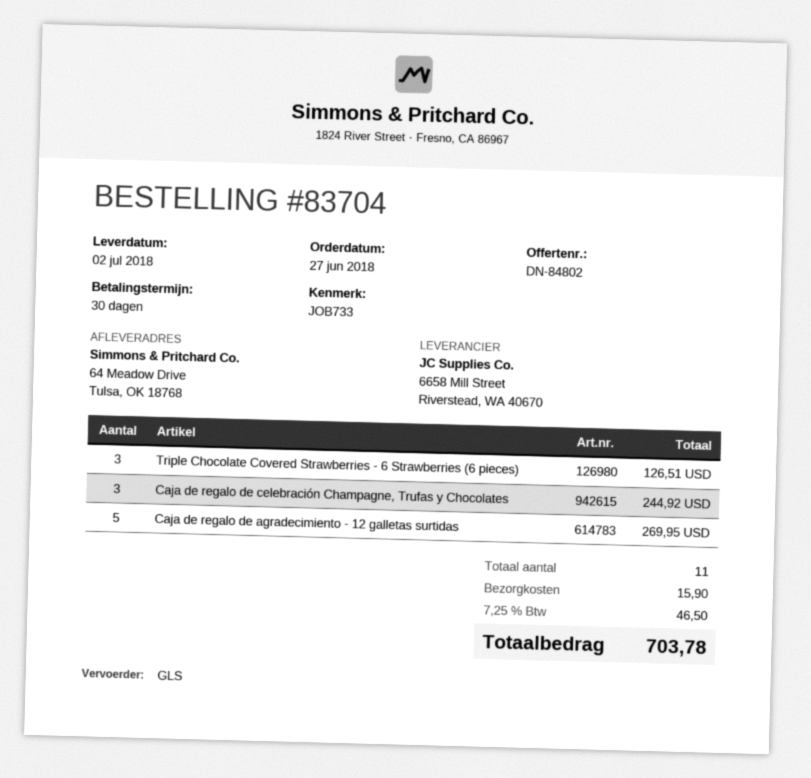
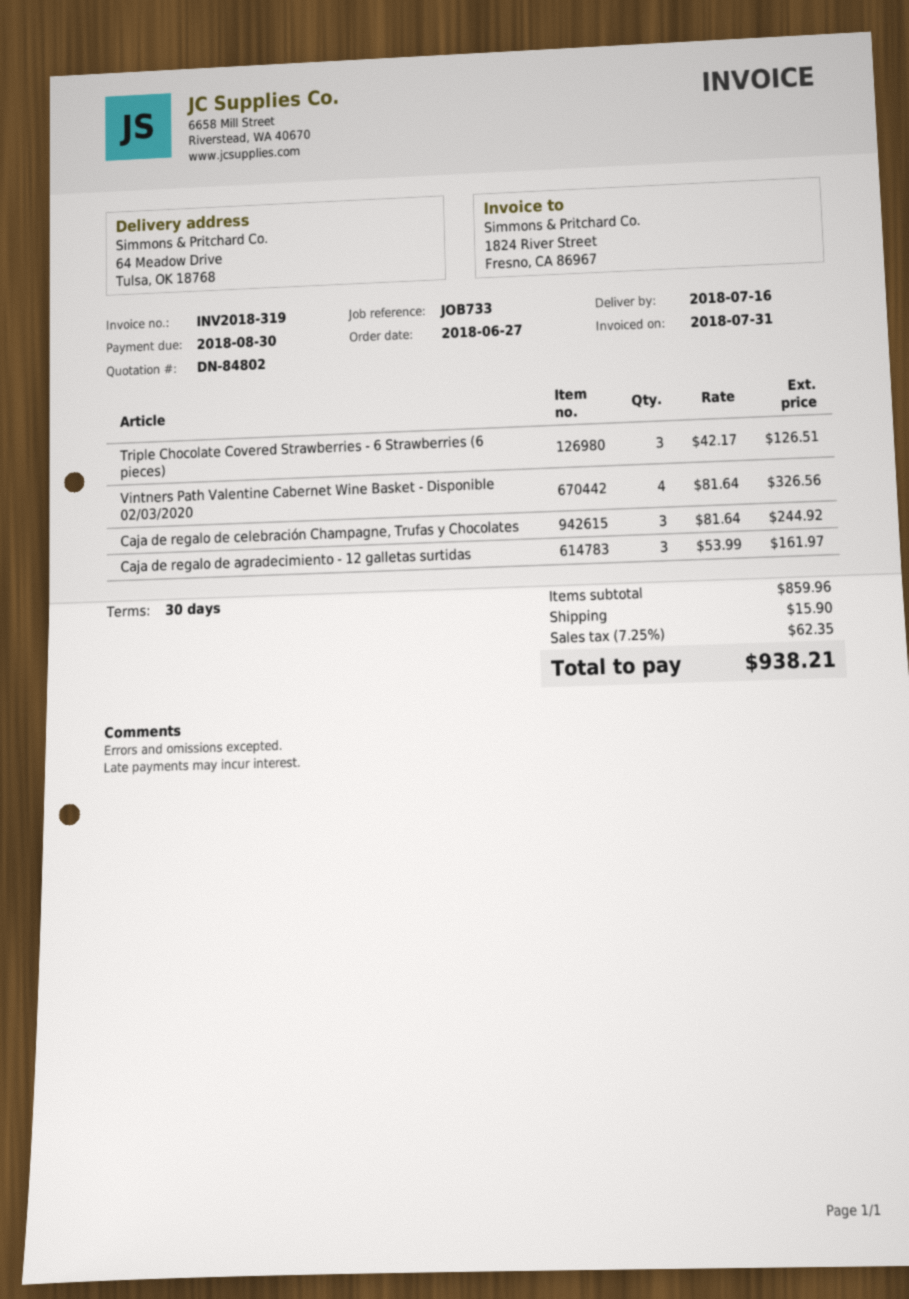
delivery date: 2018-07-02 -> 2018-07-16
Caja de regalo de agradecimiento - 12 galletas surtidas: 5 for 269.95 -> 3 for 161.97
Vintners Path Valentine Cabernet Wine Basket - Disponible 02/03/2020: none -> 4 for 326.56
tax: 7.25% = 46.50 -> 7.25% = 62.35
total: 703.78 -> 938.21

